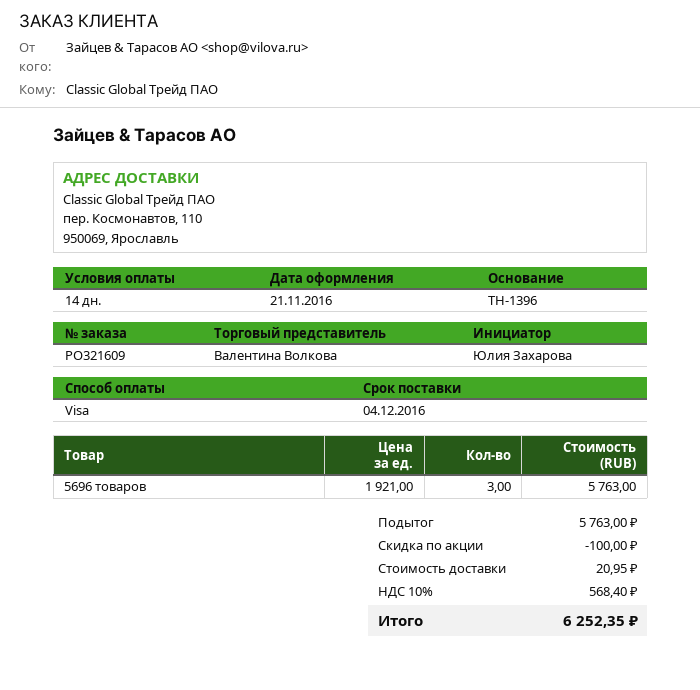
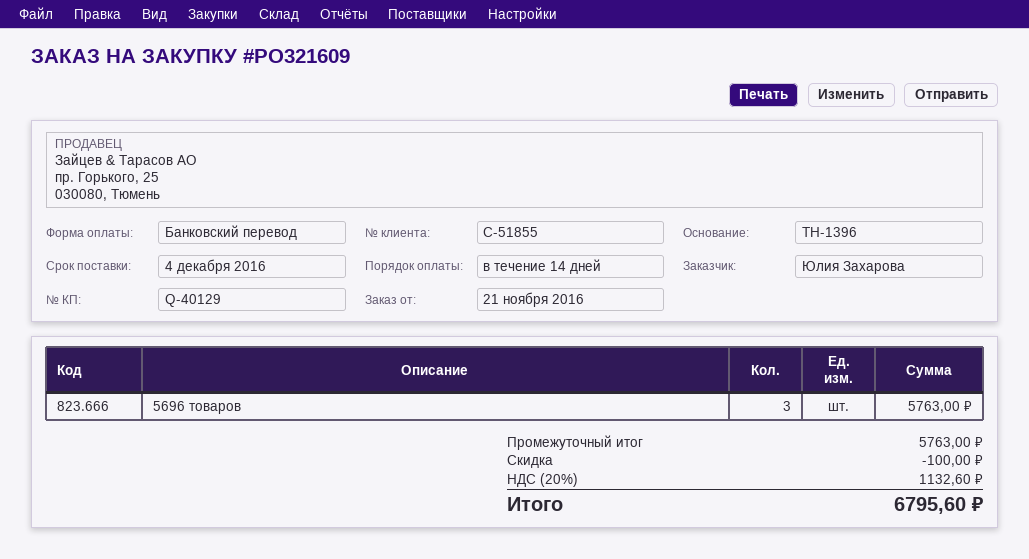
payment method: Visa -> bank transfer
shipping: 20.95 -> none
tax: 10% = 568.40 -> 20% = 1132.60
total: 6252.35 -> 6795.60

